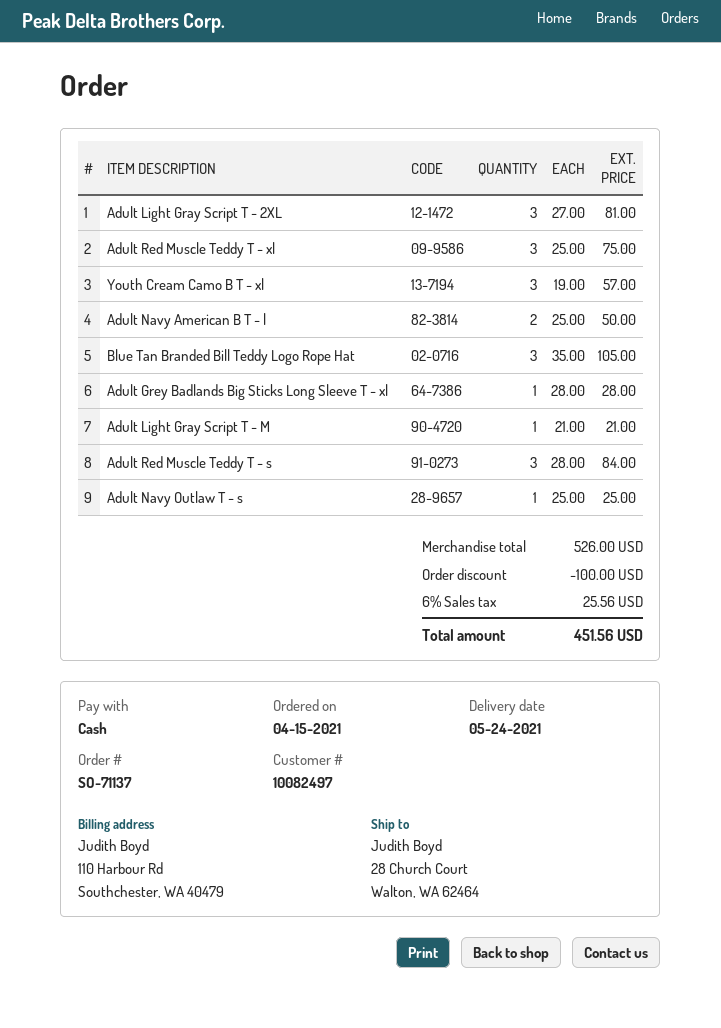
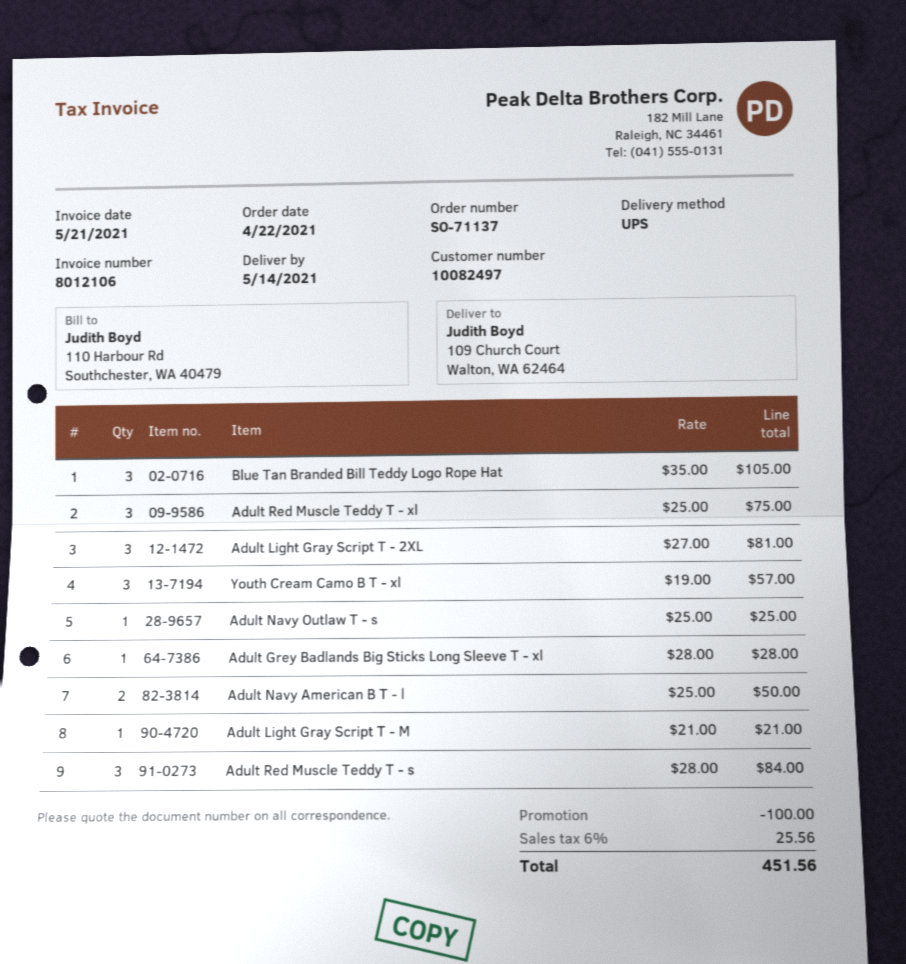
order date: 2021-04-15 -> 2021-04-22
delivery date: 2021-05-24 -> 2021-05-14
ship to: 28 Church Court, Walton, WA 62464 -> 109 Church Court, Walton, WA 62464

